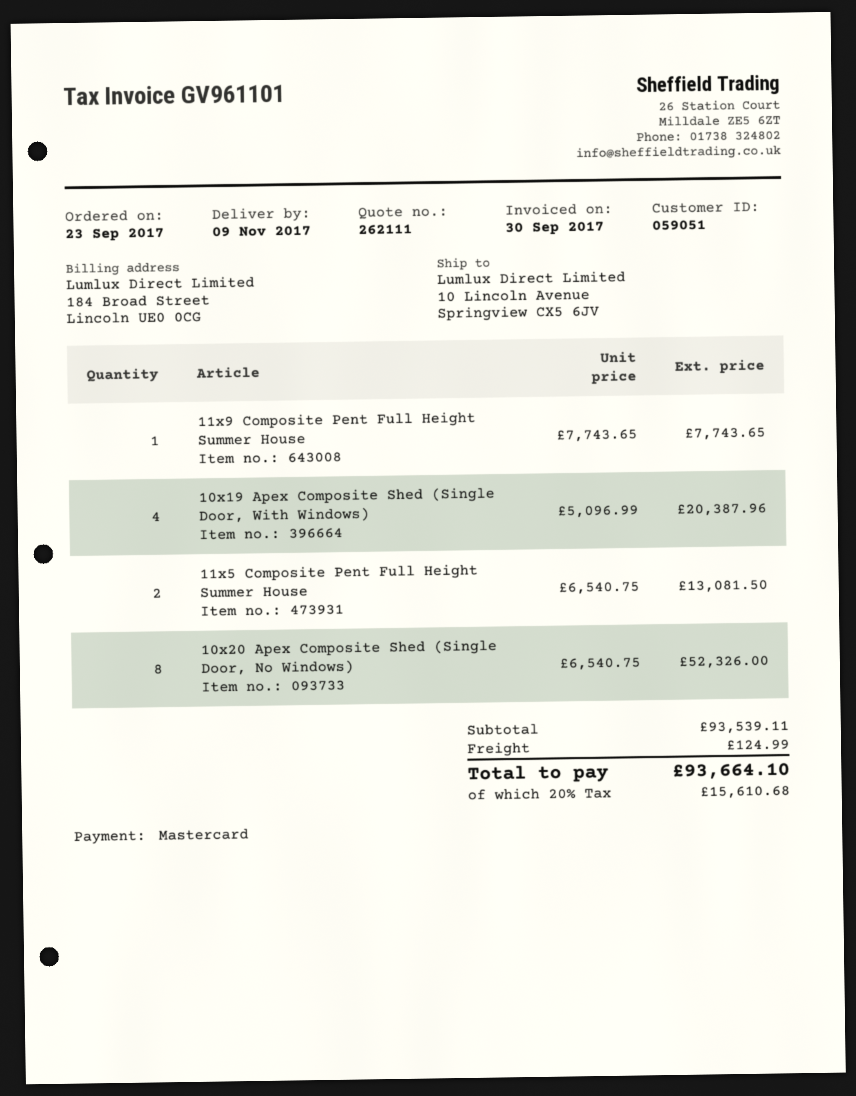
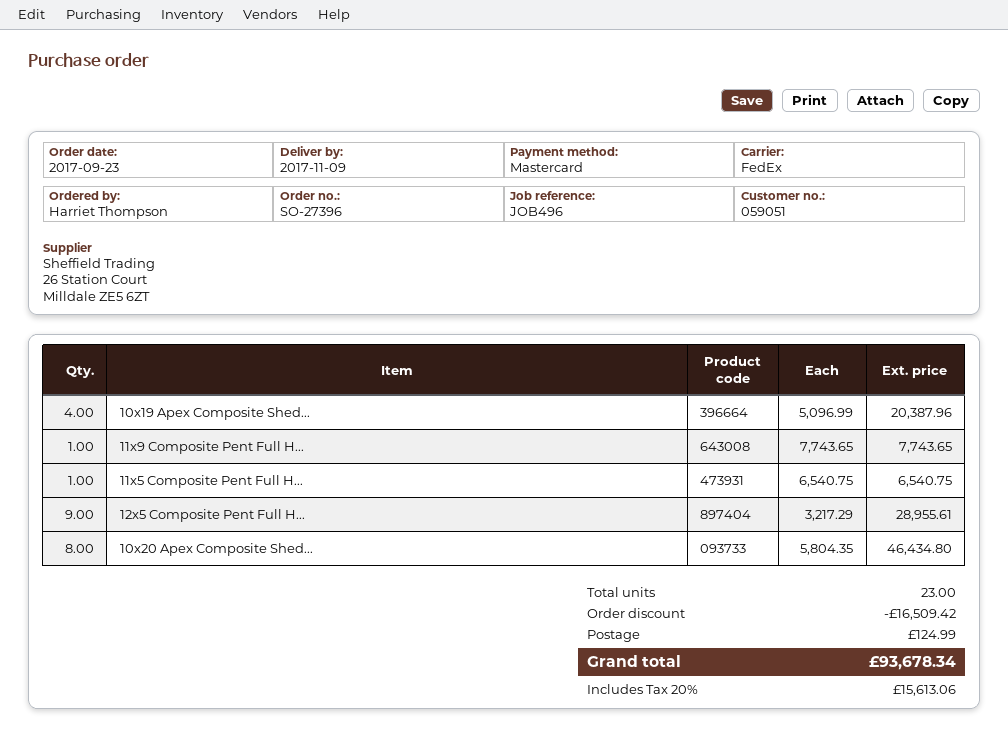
11x5 Composite Pent Full Height Summer House: 2 x 6540.75 = 13081.50 -> 1 x 6540.75 = 6540.75
10x20 Apex Composite Shed (Single Door, No Windows): 8 x 6540.75 = 52326.00 -> 8 x 5804.35 = 46434.80
12x5 Composite Pent Full H...: none -> 9 x 3217.29 = 28955.61
discount: none -> 16509.42
tax: 20% = 15610.68 -> 20% = 15613.06
total: 93664.10 -> 93678.34

